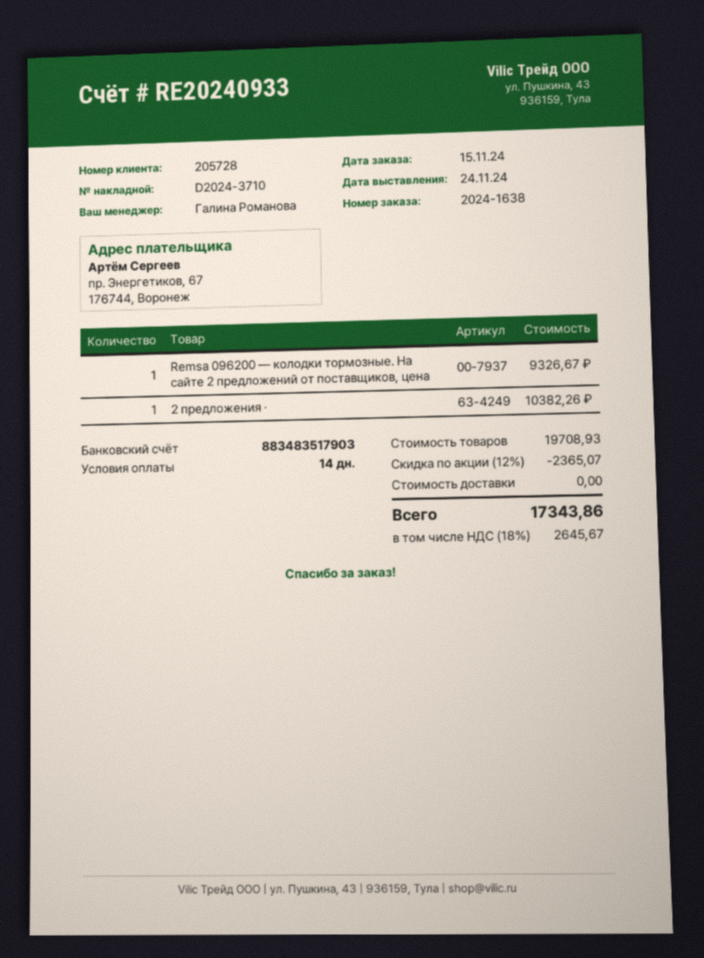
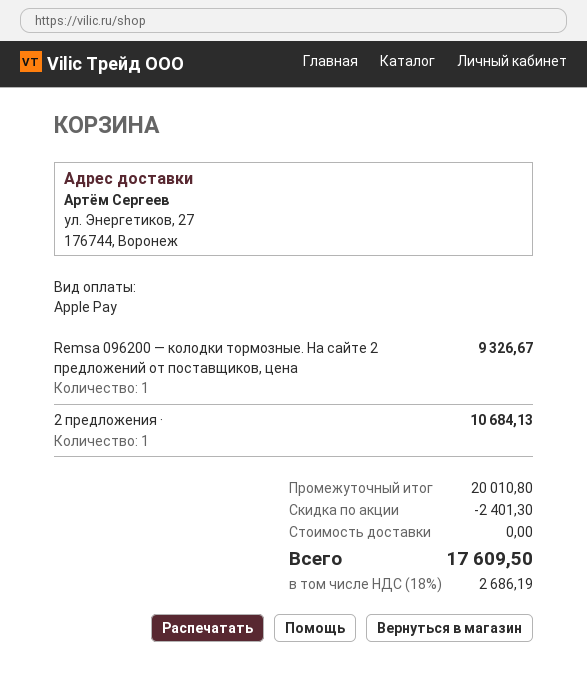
2 предложения ·: 1 for 10382.26 -> 1 for 10684.13
subtotal: 19708.93 -> 20010.80
discount: 2365.07 -> 2401.30
tax: 18% = 2645.67 -> 18% = 2686.19
total: 17343.86 -> 17609.50

